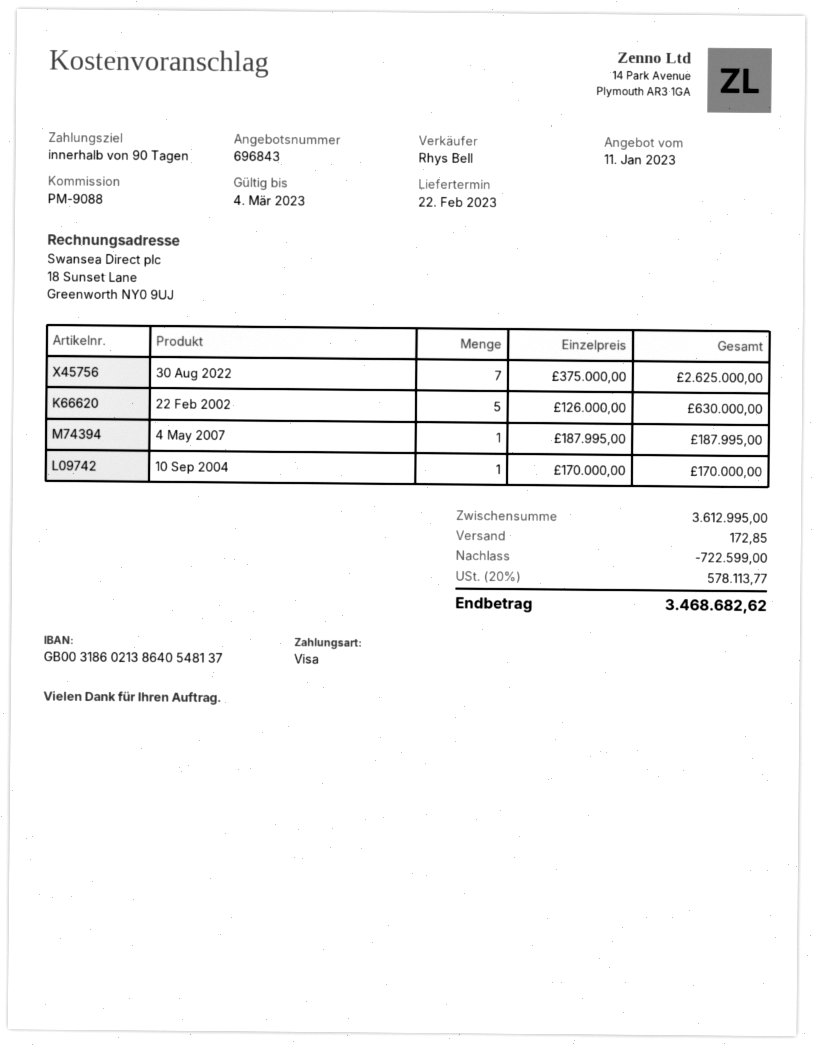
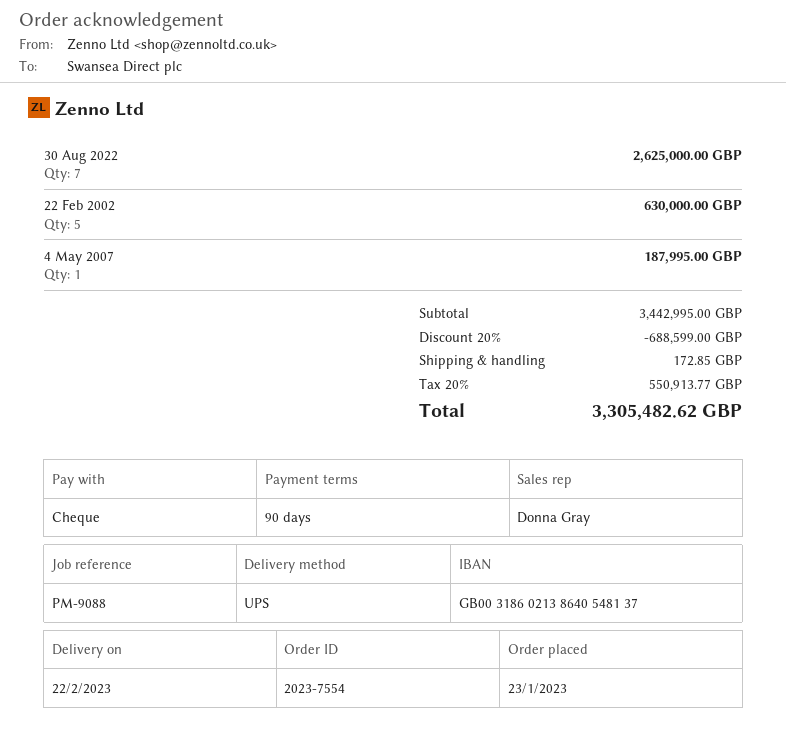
sales rep: Rhys Bell -> Donna Gray
payment method: Visa -> cheque
10 Sep 2004: 1 for 170000.00 -> none
subtotal: 3612995.00 -> 3442995.00
discount: 722599.00 -> 688599.00
tax: 20% = 578113.77 -> 20% = 550913.77
total: 3468682.62 -> 3305482.62

